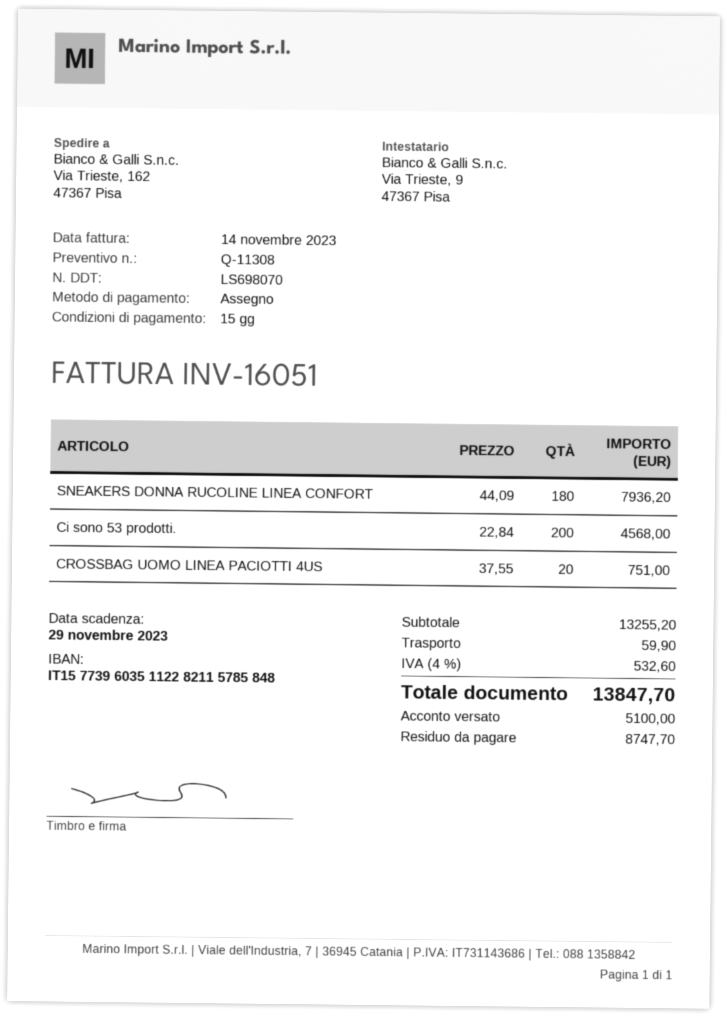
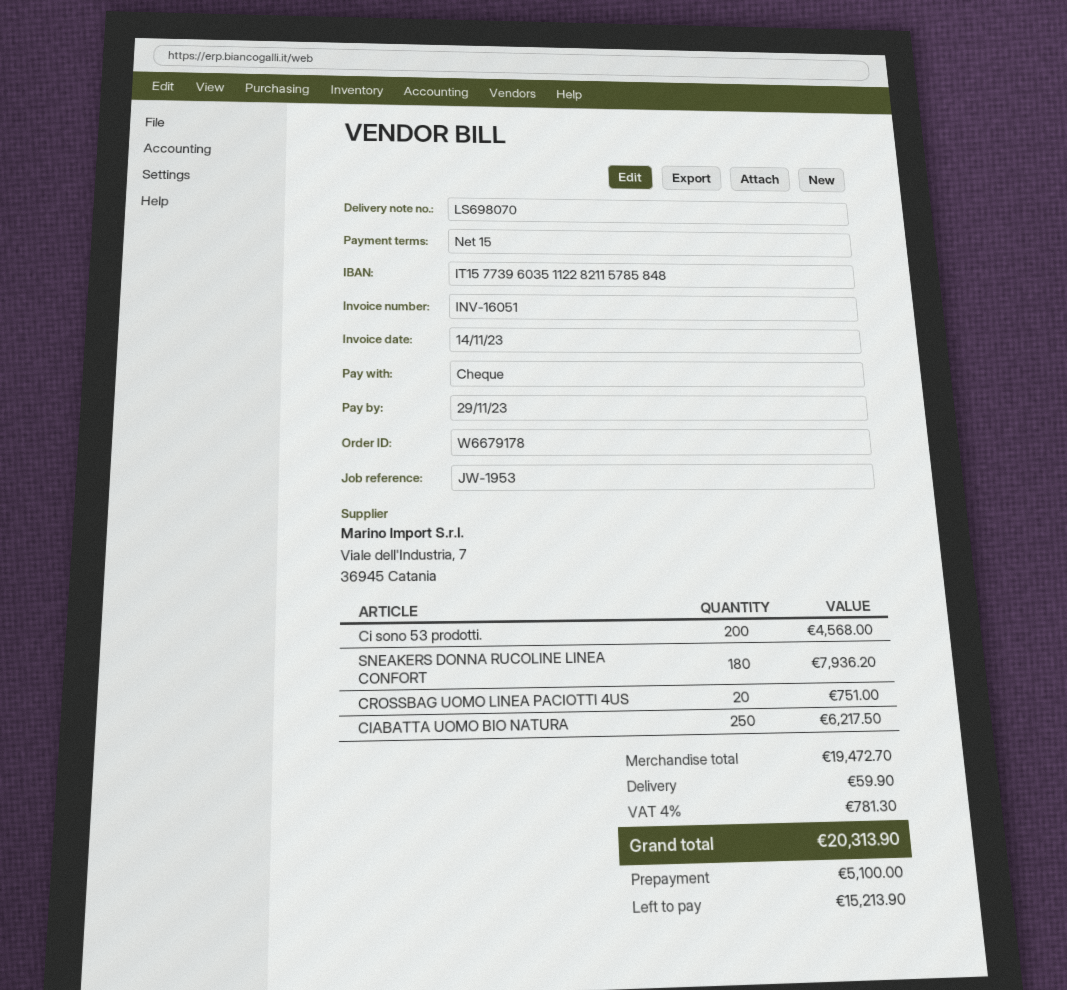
CIABATTA UOMO BIO NATURA: none -> 250 for 6217.50
subtotal: 13255.20 -> 19472.70
tax: 4% = 532.60 -> 4% = 781.30
total: 13847.70 -> 20313.90
balance: 8747.70 -> 15213.90

